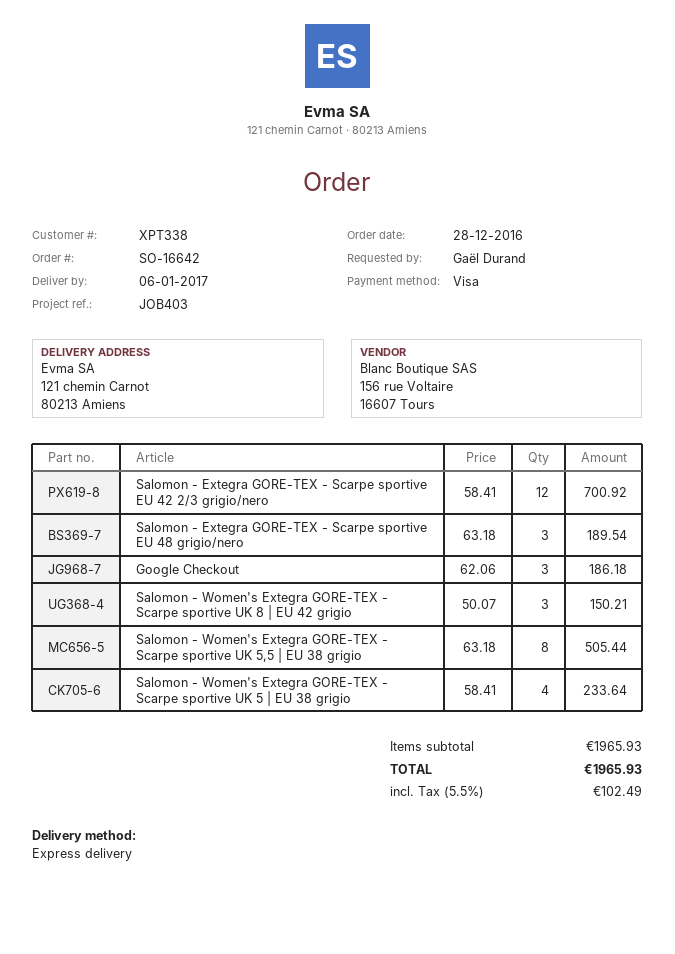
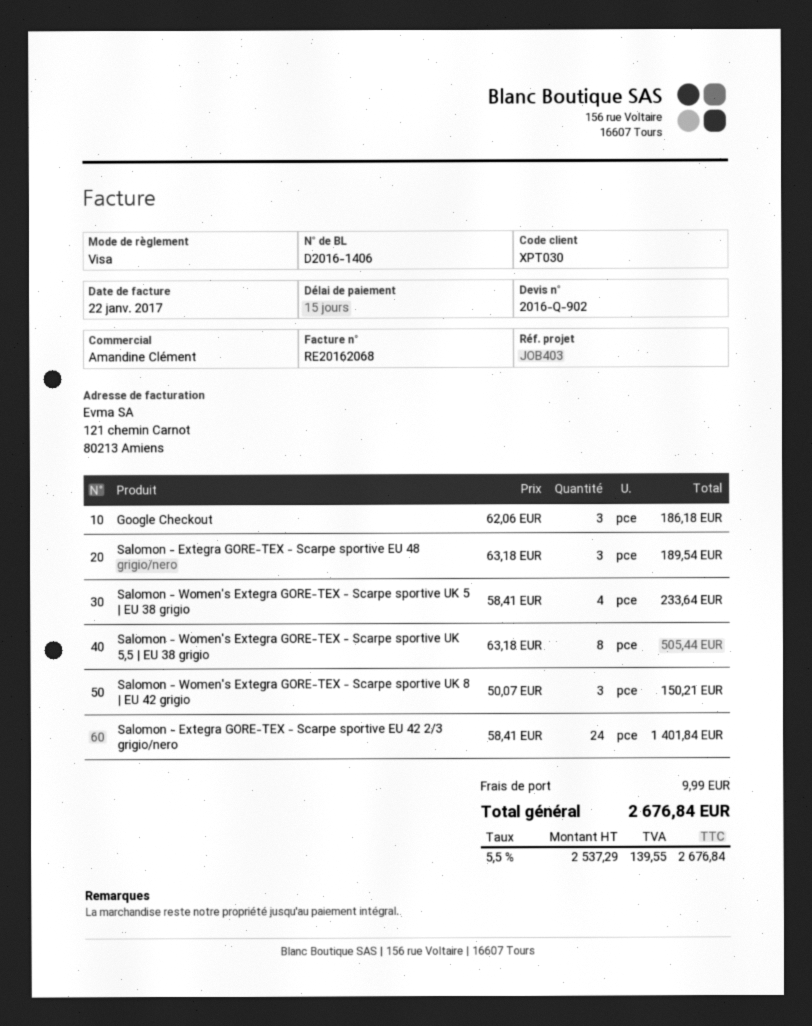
customer number: XPT338 -> XPT030
Salomon - Extegra GORE-TEX - Scarpe sportive EU 42 2/3 grigio/nero: 12 x 58.41 = 700.92 -> 24 x 58.41 = 1401.84
shipping: none -> 9.99
tax: 5.5% = 102.49 -> 5.5% = 139.55
total: 1965.93 -> 2676.84

